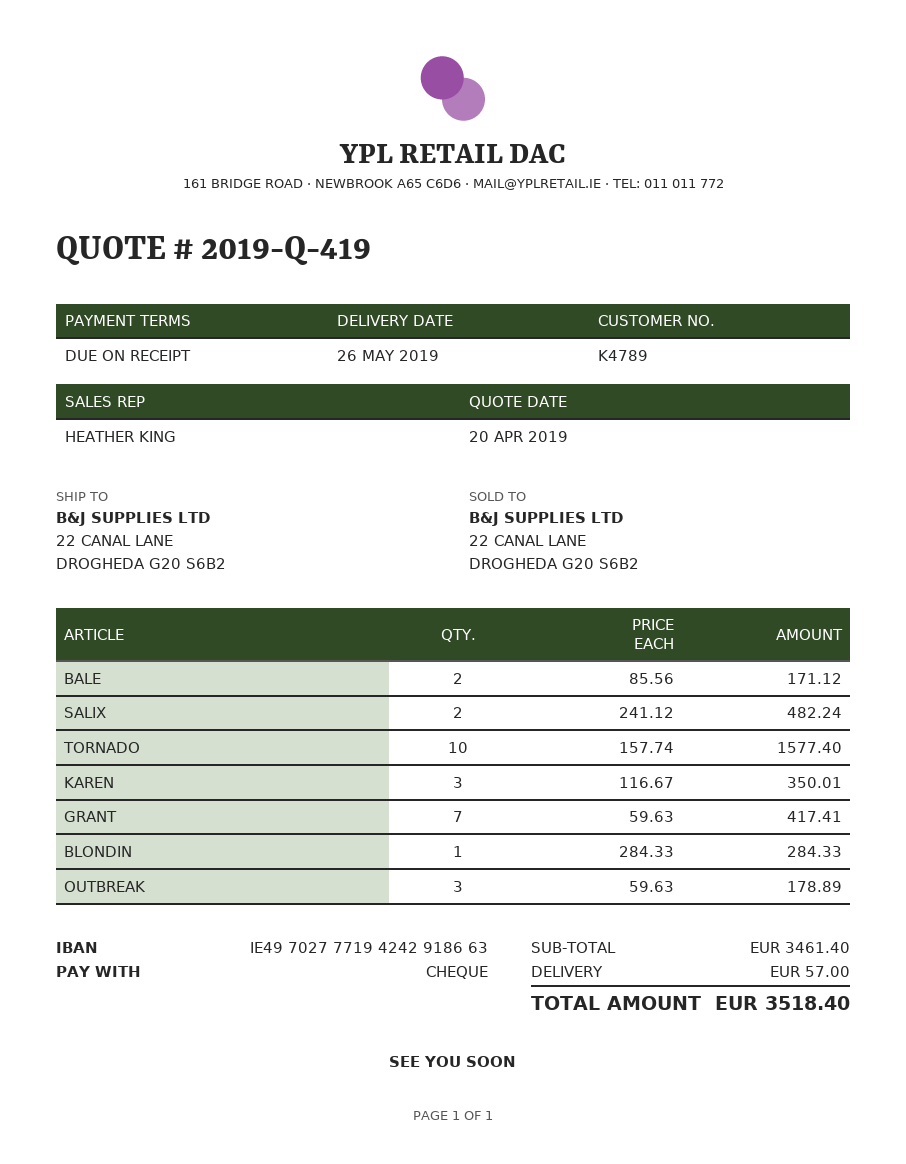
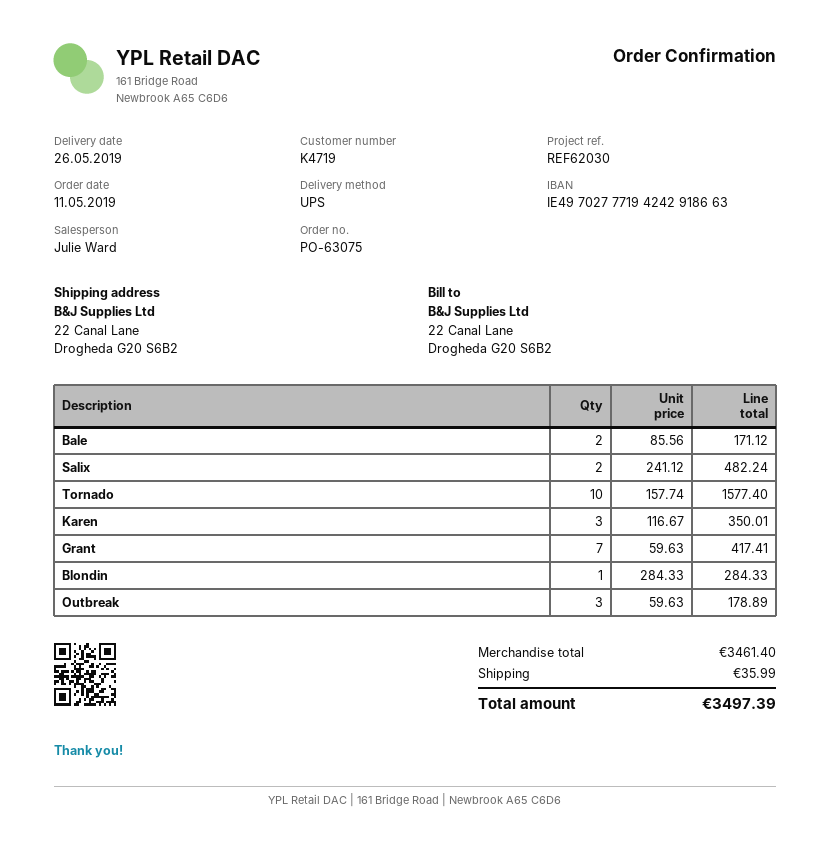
customer number: K4789 -> K4719
sales rep: HEATHER KING -> Julie Ward
shipping: 57.00 -> 35.99
total: 3518.40 -> 3497.39

